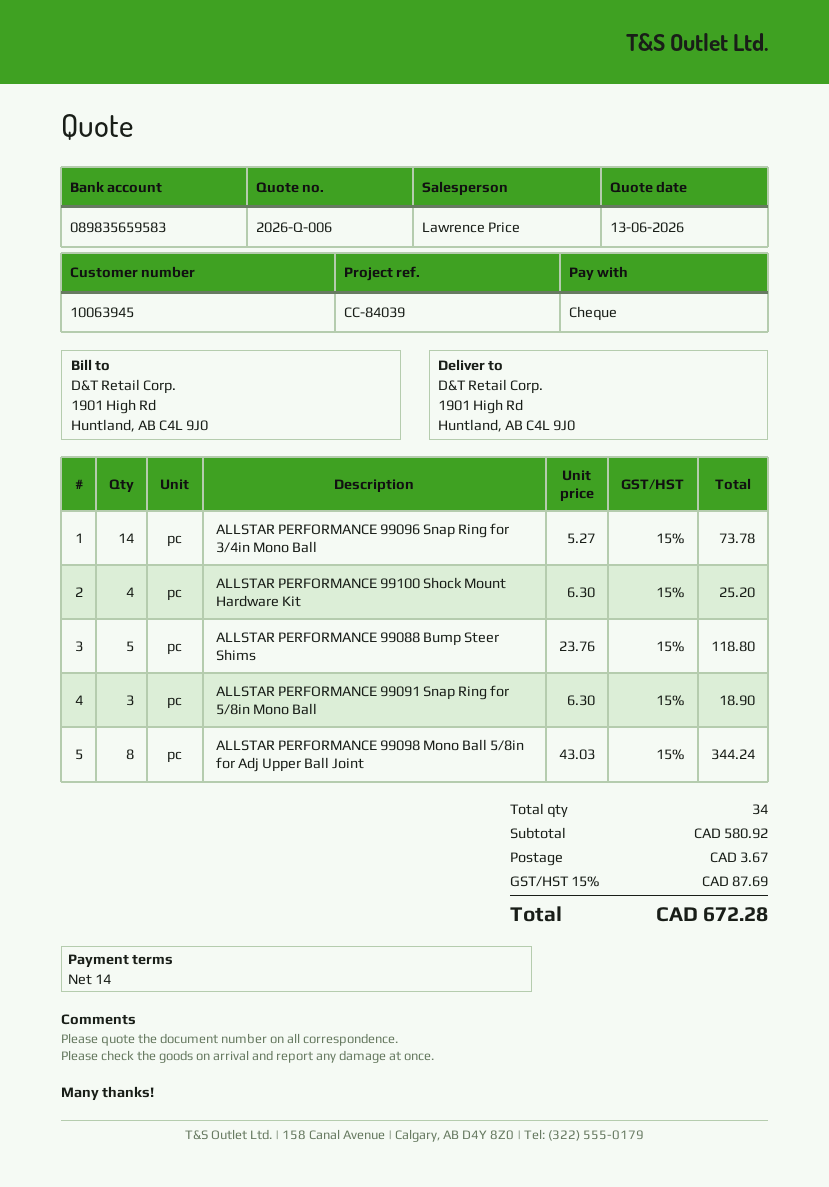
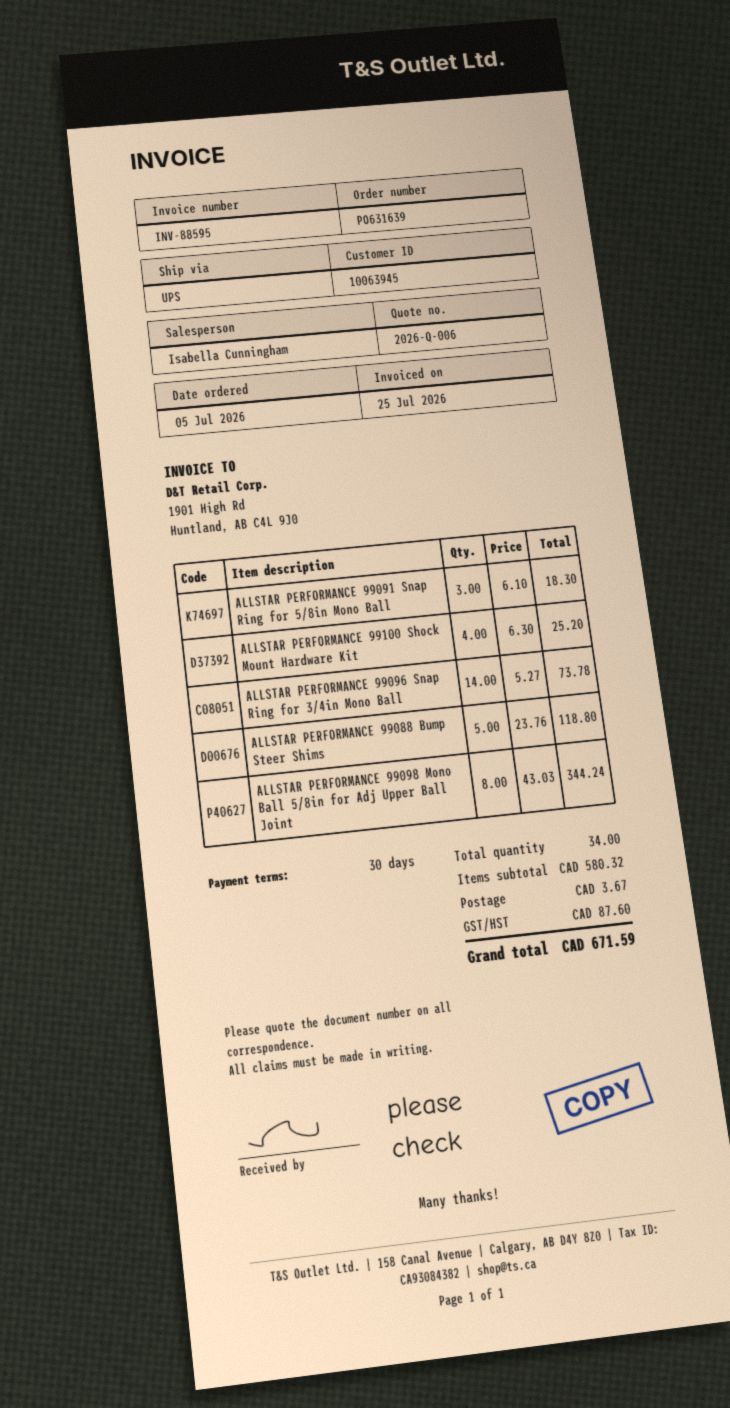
payment terms: 14 days -> 30 days
sales rep: Lawrence Price -> Isabella Cunningham
ALLSTAR PERFORMANCE 99091 Snap Ring for 5/8in Mono Ball: 3 x 6.30 = 18.90 -> 3 x 6.10 = 18.30
subtotal: 580.92 -> 580.32
tax: 87.69 -> 87.60
total: 672.28 -> 671.59

